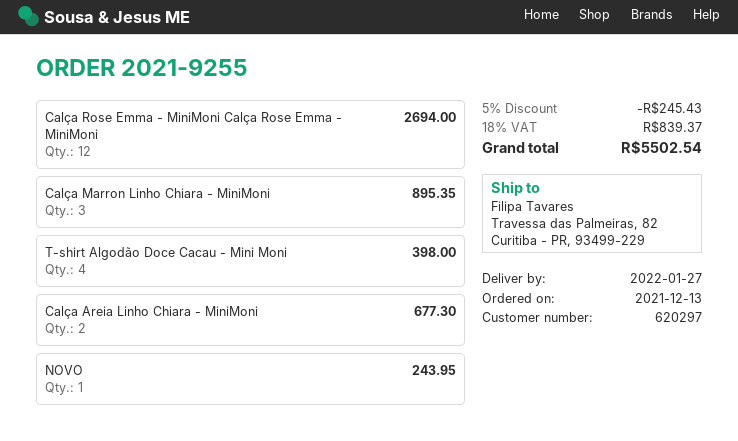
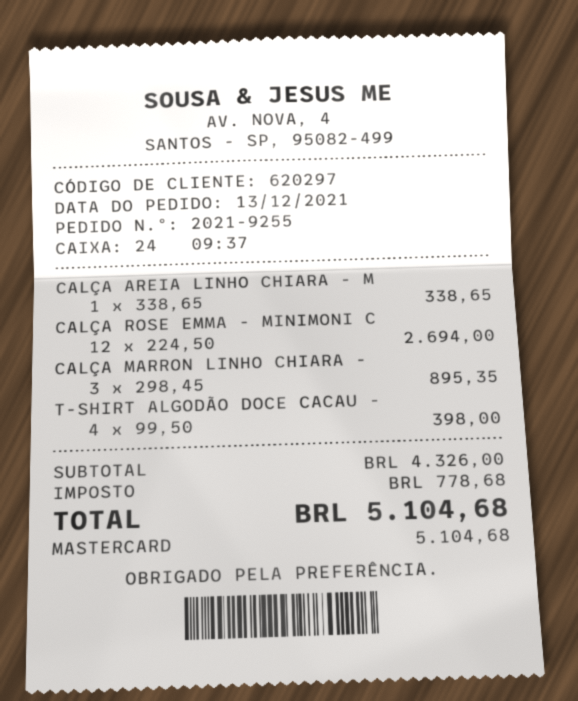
Calça Areia Linho Chiara - MiniMoni: 2 for 677.30 -> 1 for 338.65
NOVO: 1 for 243.95 -> none
discount: 5% = 245.43 -> none
tax: 839.37 -> 778.68
total: 5502.54 -> 5104.68

